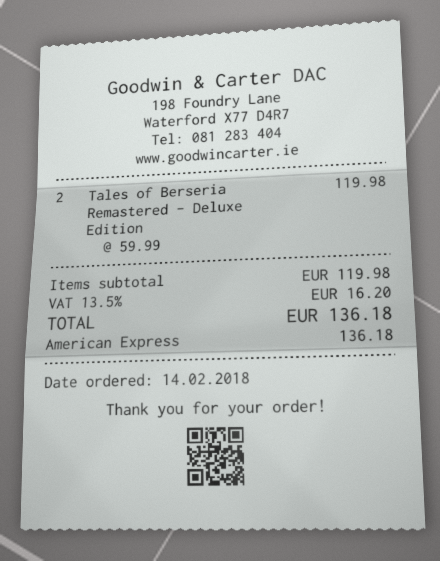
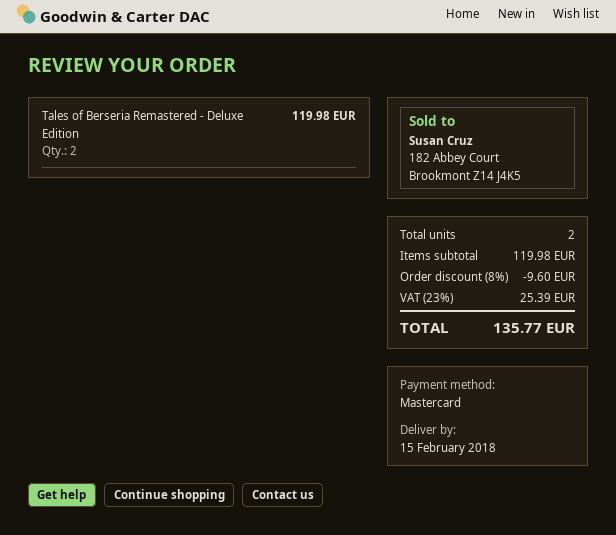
payment method: American Express -> Mastercard
discount: none -> 8% = 9.60
tax: 13.5% = 16.20 -> 23% = 25.39
total: 136.18 -> 135.77

